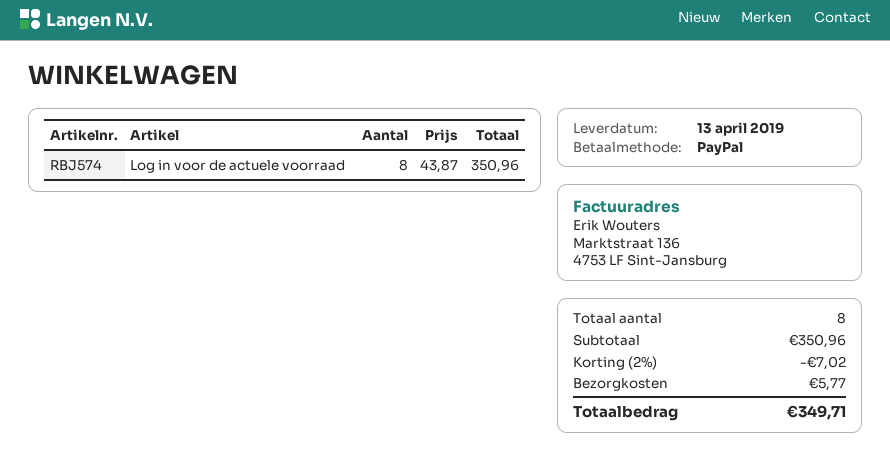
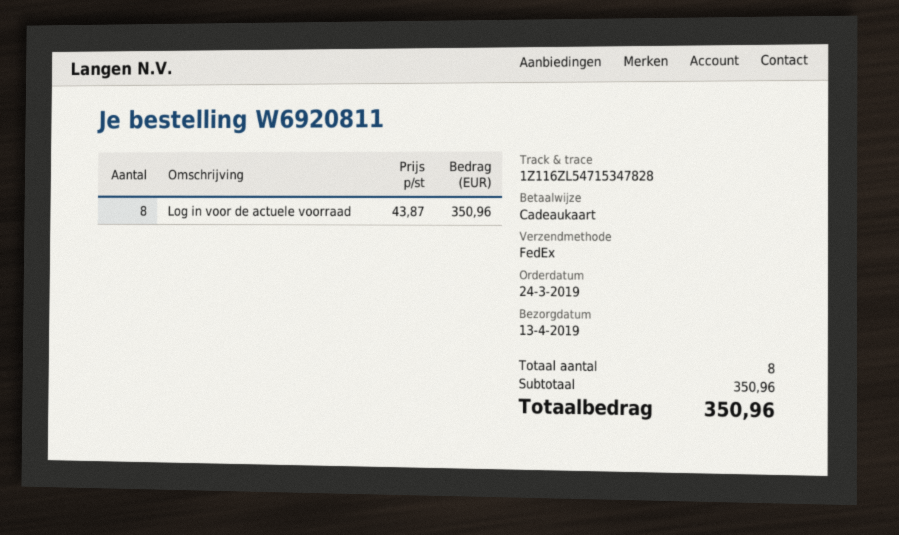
payment method: PayPal -> gift card
discount: 2% = 7.02 -> none
shipping: 5.77 -> none
total: 349.71 -> 350.96

